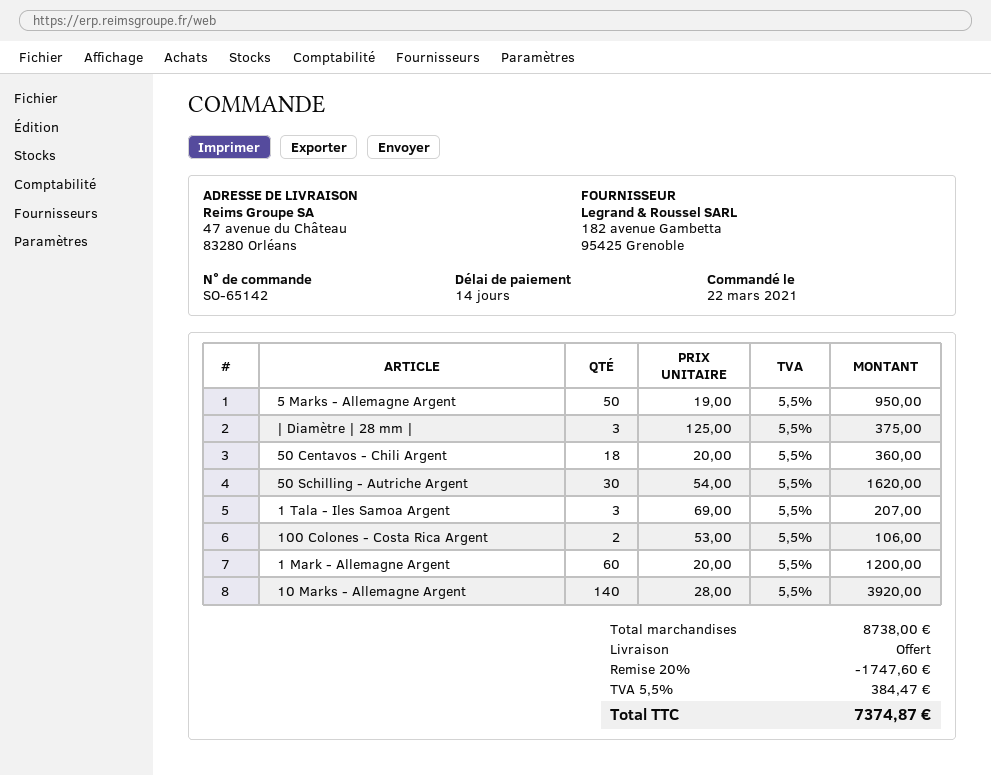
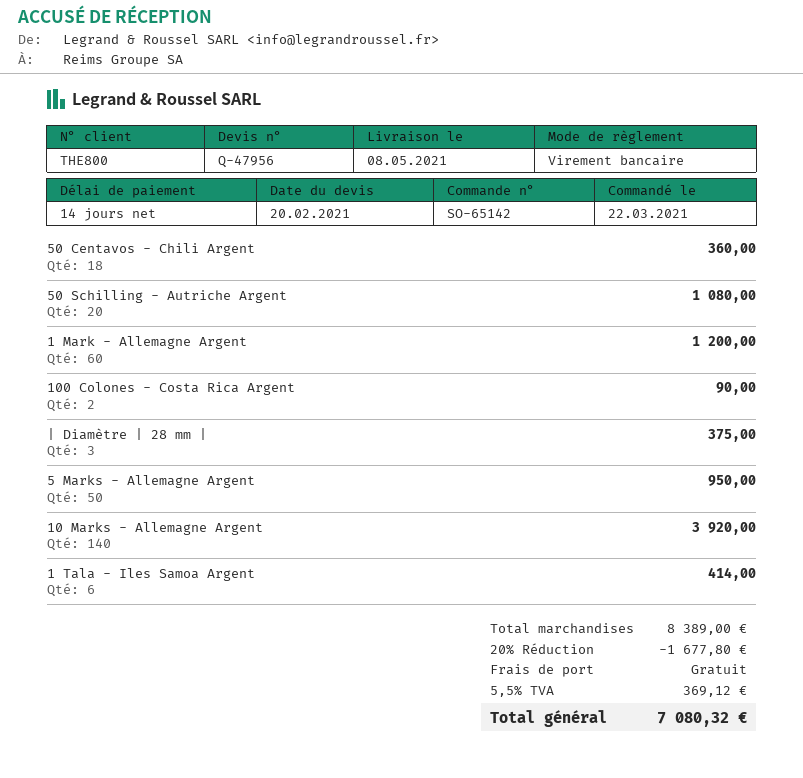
50 Schilling - Autriche Argent: 30 for 1620.00 -> 20 for 1080.00
1 Tala - Iles Samoa Argent: 3 for 207.00 -> 6 for 414.00
100 Colones - Costa Rica Argent: 2 for 106.00 -> 2 for 90.00
subtotal: 8738.00 -> 8389.00
discount: 20% = 1747.60 -> 20% = 1677.80
tax: 5.5% = 384.47 -> 5.5% = 369.12
total: 7374.87 -> 7080.32

